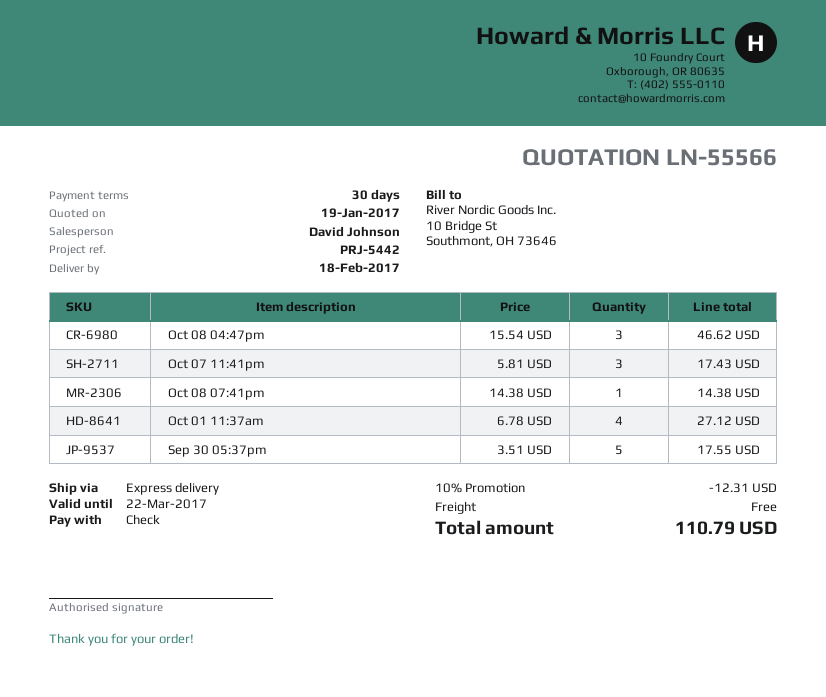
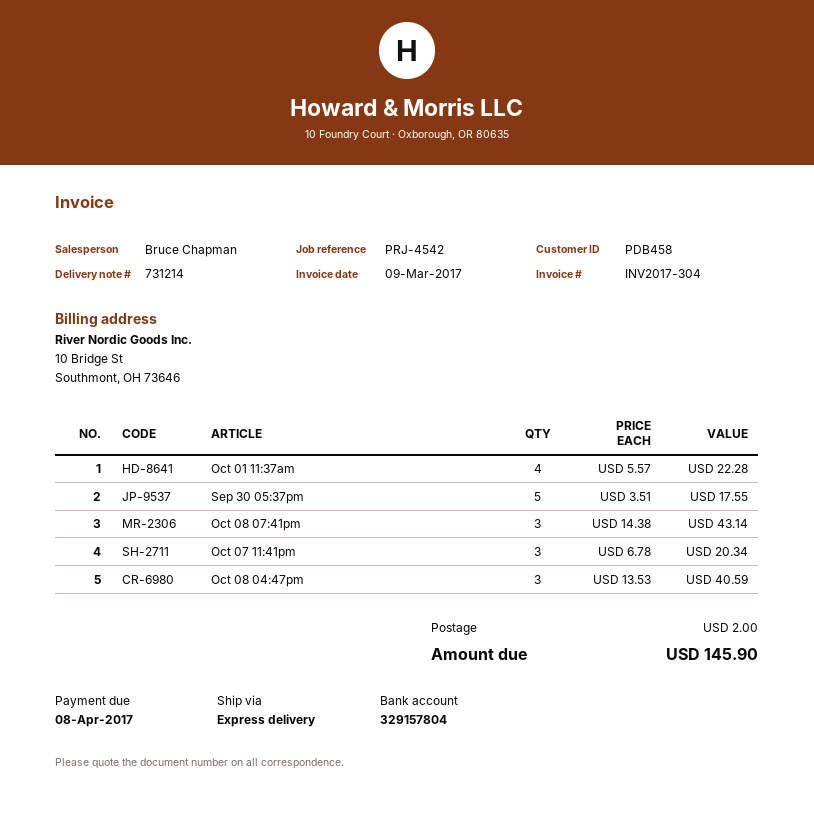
reference: PRJ-5442 -> PRJ-4542
sales rep: David Johnson -> Bruce Chapman
Oct 08 04:47pm: 3 x 15.54 = 46.62 -> 3 x 13.53 = 40.59
Oct 07 11:41pm: 3 x 5.81 = 17.43 -> 3 x 6.78 = 20.34
Oct 08 07:41pm: 1 x 14.38 = 14.38 -> 3 x 14.38 = 43.14
Oct 01 11:37am: 4 x 6.78 = 27.12 -> 4 x 5.57 = 22.28
discount: 10% = 12.31 -> none
shipping: 0.00 -> 2.00
total: 110.79 -> 145.90

